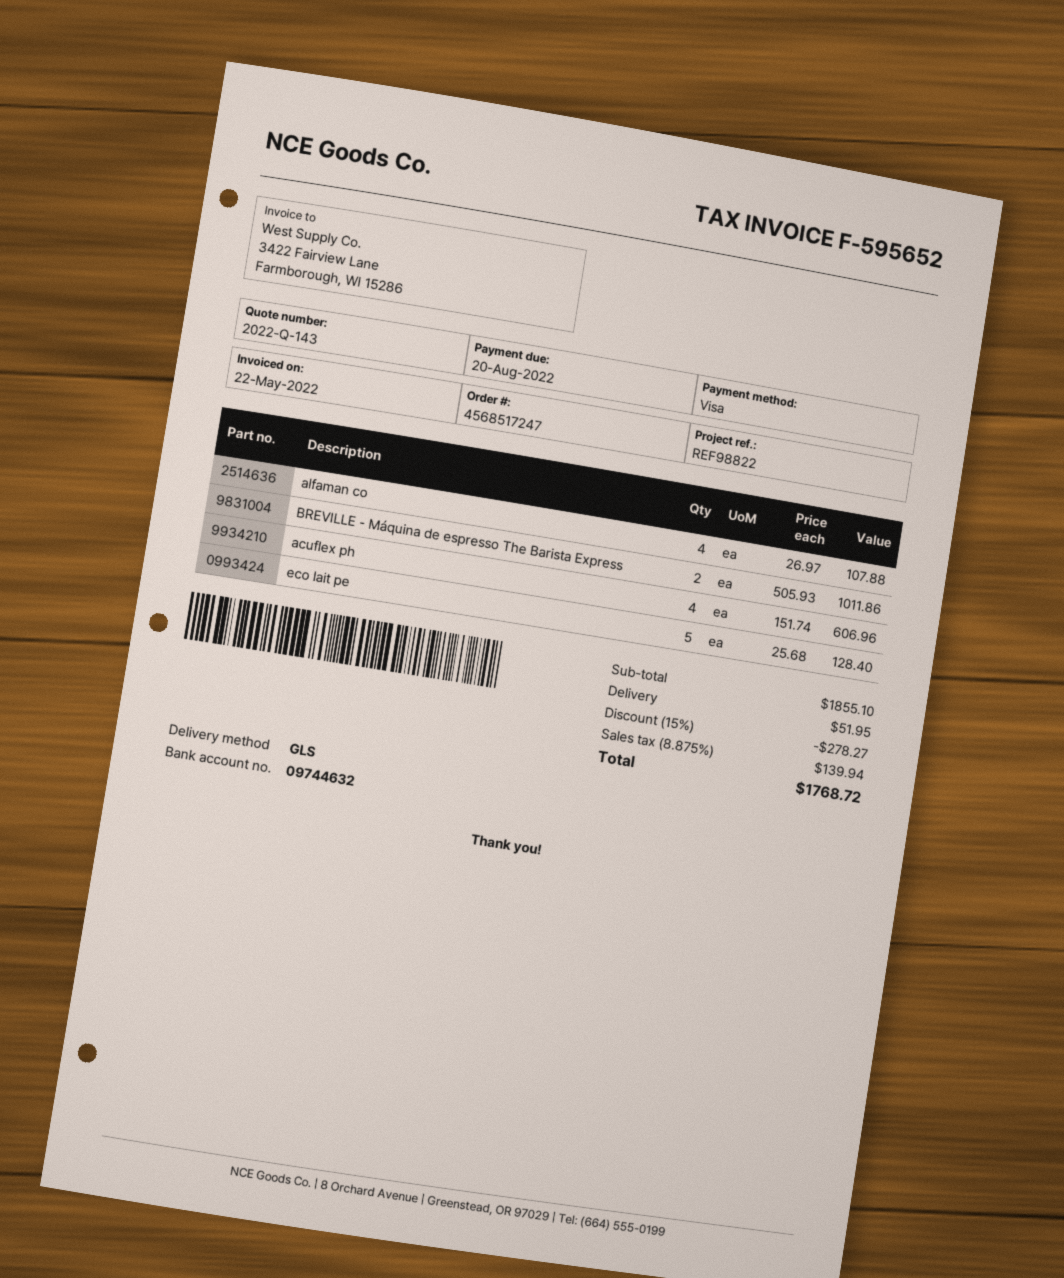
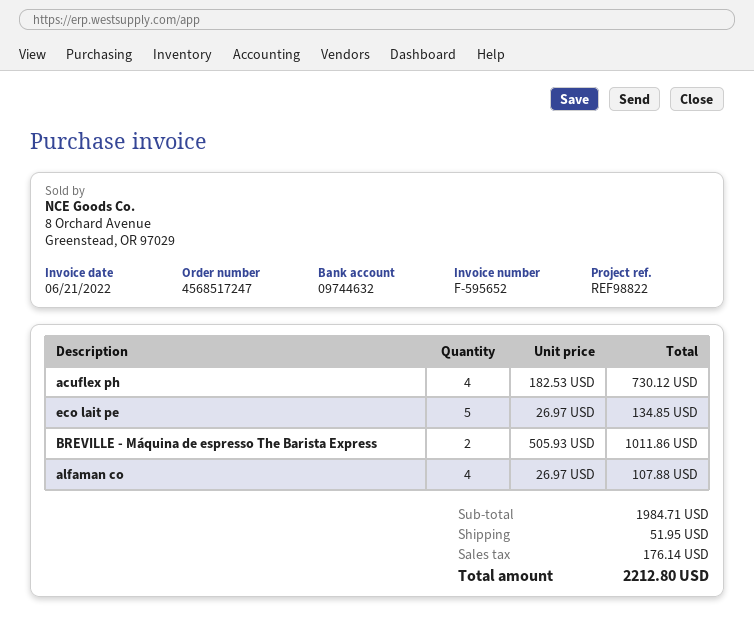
invoice date: 2022-05-22 -> 2022-06-21
acuflex ph: 4 x 151.74 = 606.96 -> 4 x 182.53 = 730.12
eco lait pe: 5 x 25.68 = 128.40 -> 5 x 26.97 = 134.85
subtotal: 1855.10 -> 1984.71
discount: 15% = 278.27 -> none
tax: 139.94 -> 176.14
total: 1768.72 -> 2212.80

